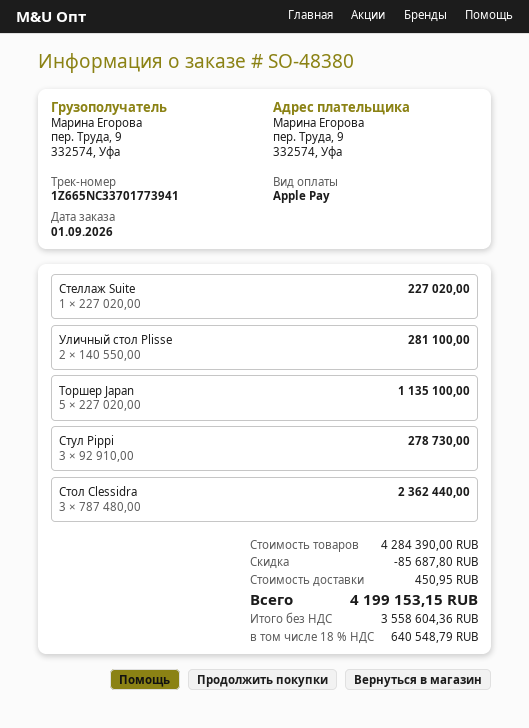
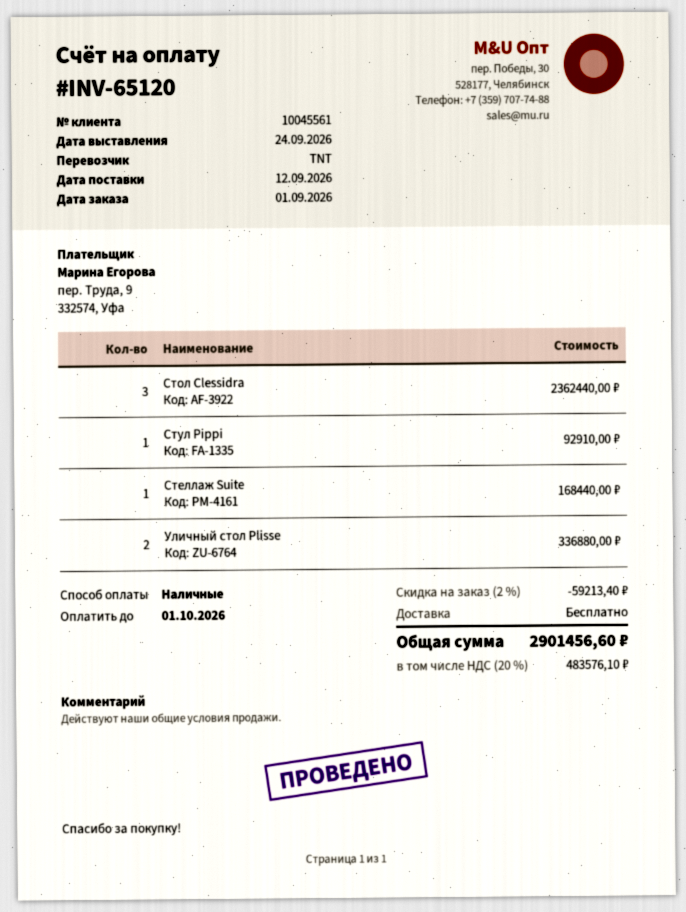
payment method: Apple Pay -> cash
Стеллаж Suite: 1 for 227020.00 -> 1 for 168440.00
Уличный стол Plisse: 2 for 281100.00 -> 2 for 336880.00
Торшер Japan: 5 for 1135100.00 -> none
Стул Pippi: 3 for 278730.00 -> 1 for 92910.00
discount: 85687.80 -> 59213.40
shipping: 450.95 -> 0.00
tax: 18% = 640548.79 -> 20% = 483576.10
total: 4199153.15 -> 2901456.60

